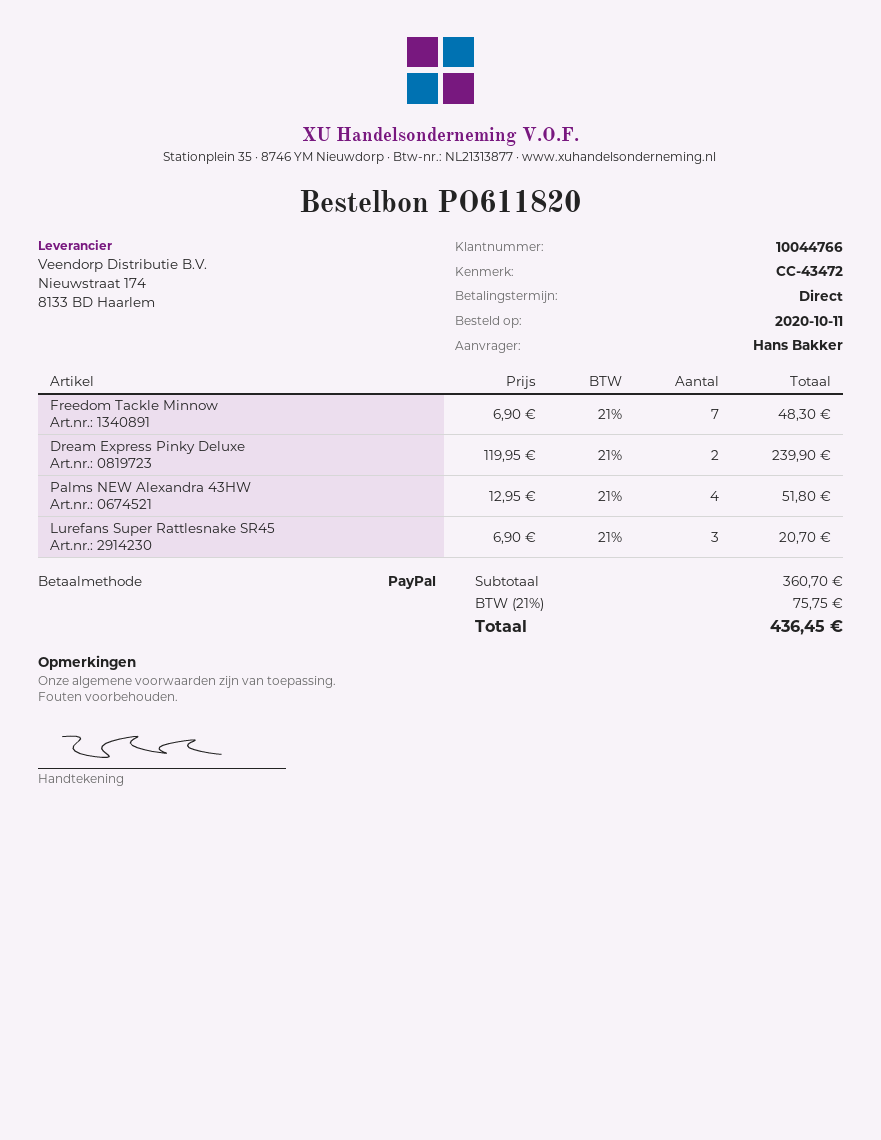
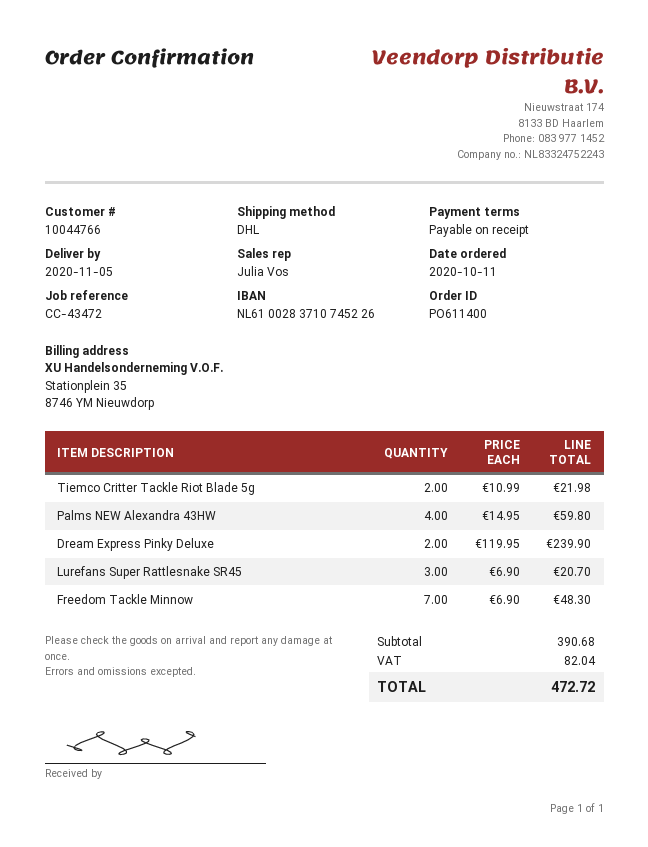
order number: PO611820 -> PO611400
Palms NEW Alexandra 43HW: 4 x 12.95 = 51.80 -> 4 x 14.95 = 59.80
Tiemco Critter Tackle Riot Blade 5g: none -> 2 x 10.99 = 21.98
subtotal: 360.70 -> 390.68
tax: 75.75 -> 82.04
total: 436.45 -> 472.72

